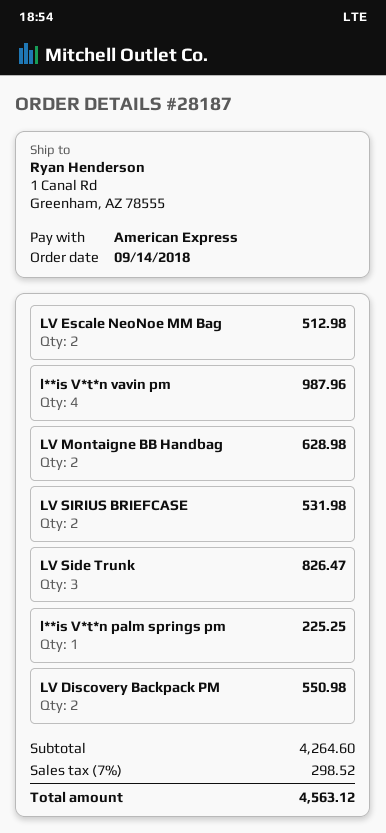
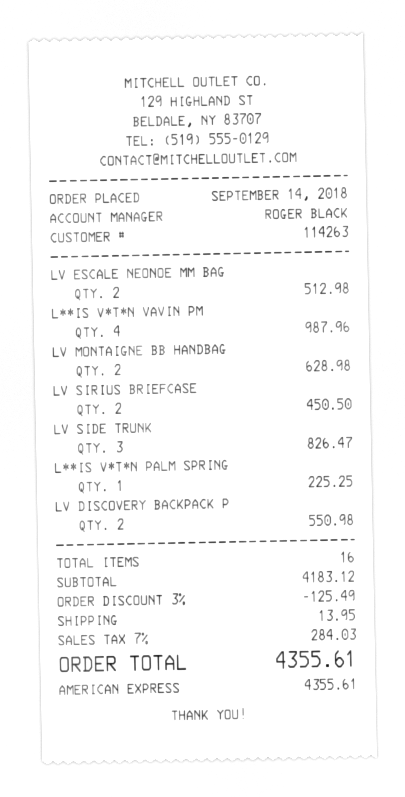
LV SIRIUS BRIEFCASE: 2 for 531.98 -> 2 for 450.50
subtotal: 4264.60 -> 4183.12
discount: none -> 3% = 125.49
shipping: none -> 13.95
tax: 7% = 298.52 -> 7% = 284.03
total: 4563.12 -> 4355.61

